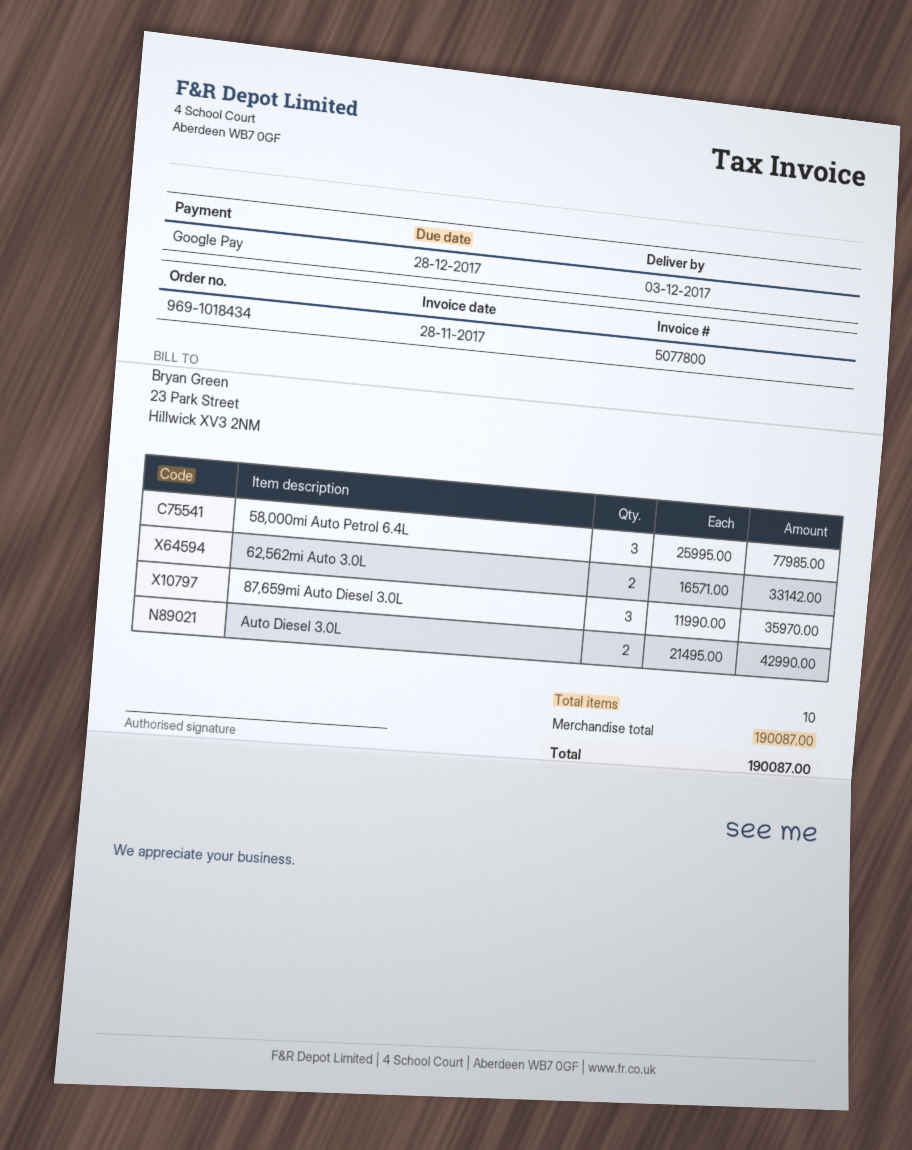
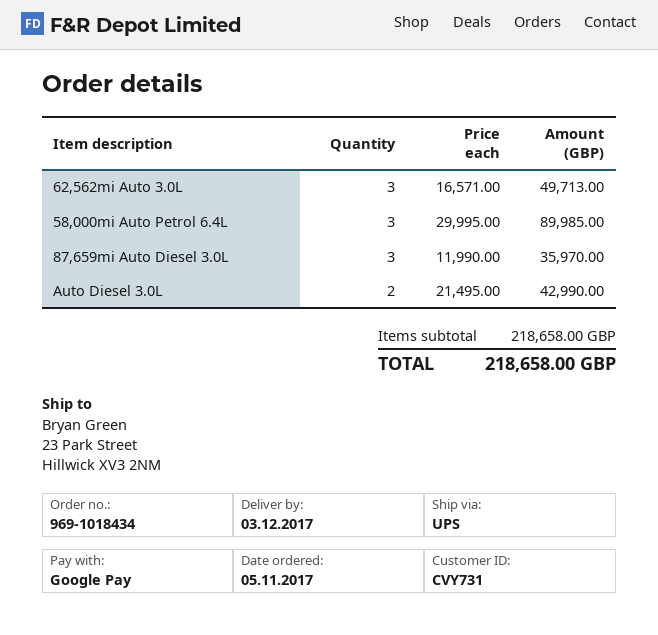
58,000mi Auto Petrol 6.4L: 3 x 25995.00 = 77985.00 -> 3 x 29995.00 = 89985.00
62,562mi Auto 3.0L: 2 x 16571.00 = 33142.00 -> 3 x 16571.00 = 49713.00
subtotal: 190087.00 -> 218658.00
total: 190087.00 -> 218658.00

